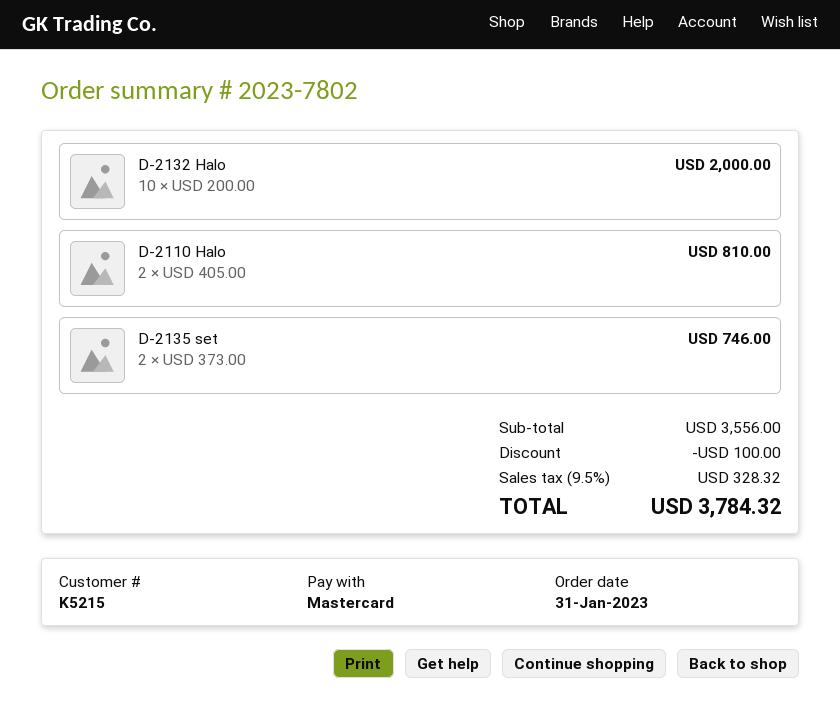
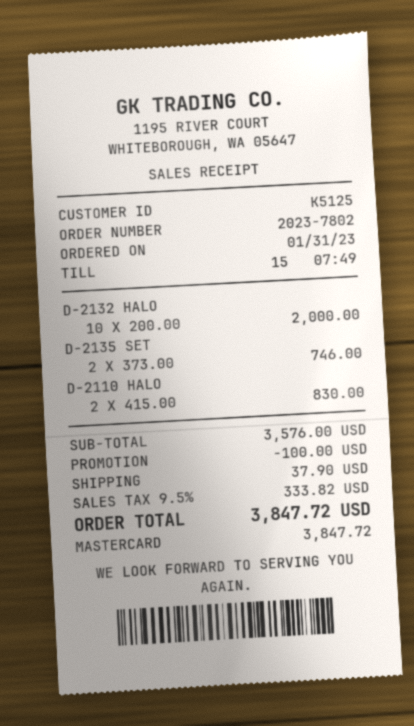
customer number: K5215 -> K5125
D-2110 Halo: 2 x 405.00 = 810.00 -> 2 x 415.00 = 830.00
subtotal: 3556.00 -> 3576.00
shipping: none -> 37.90
tax: 9.5% = 328.32 -> 9.5% = 333.82
total: 3784.32 -> 3847.72

